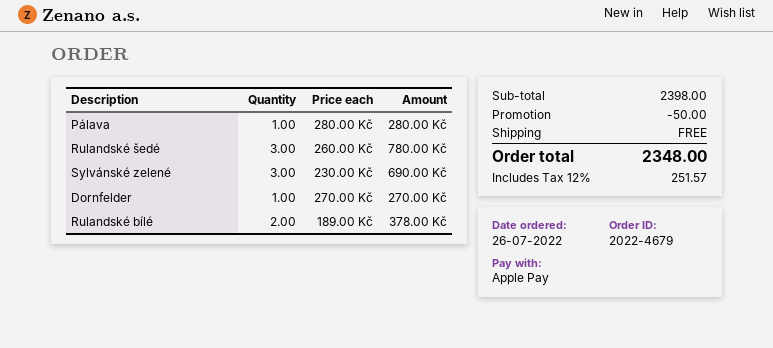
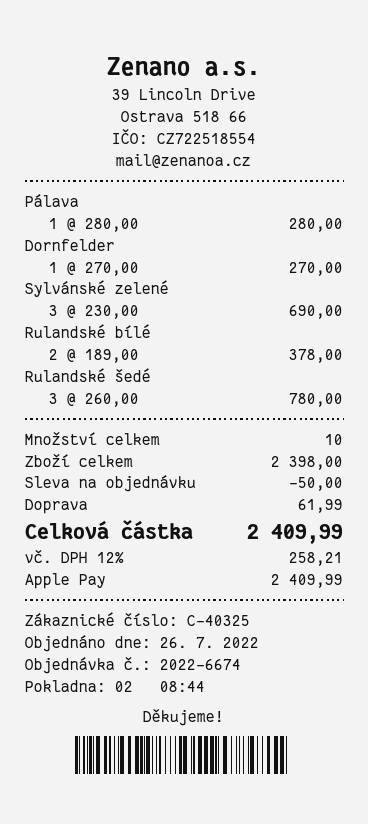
order number: 2022-4679 -> 2022-6674
shipping: 0.00 -> 61.99
tax: 12% = 251.57 -> 12% = 258.21
total: 2348.00 -> 2409.99

